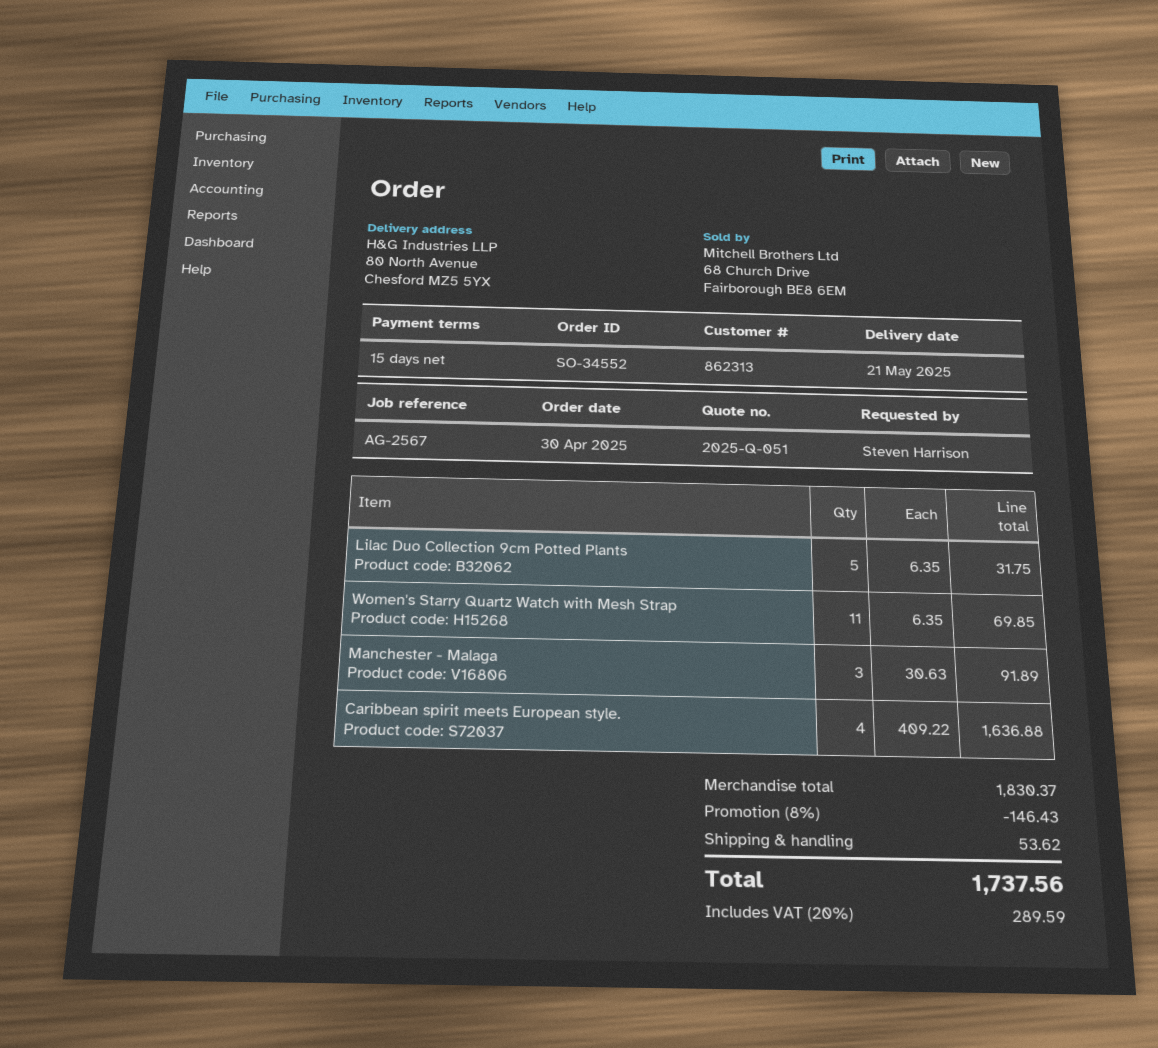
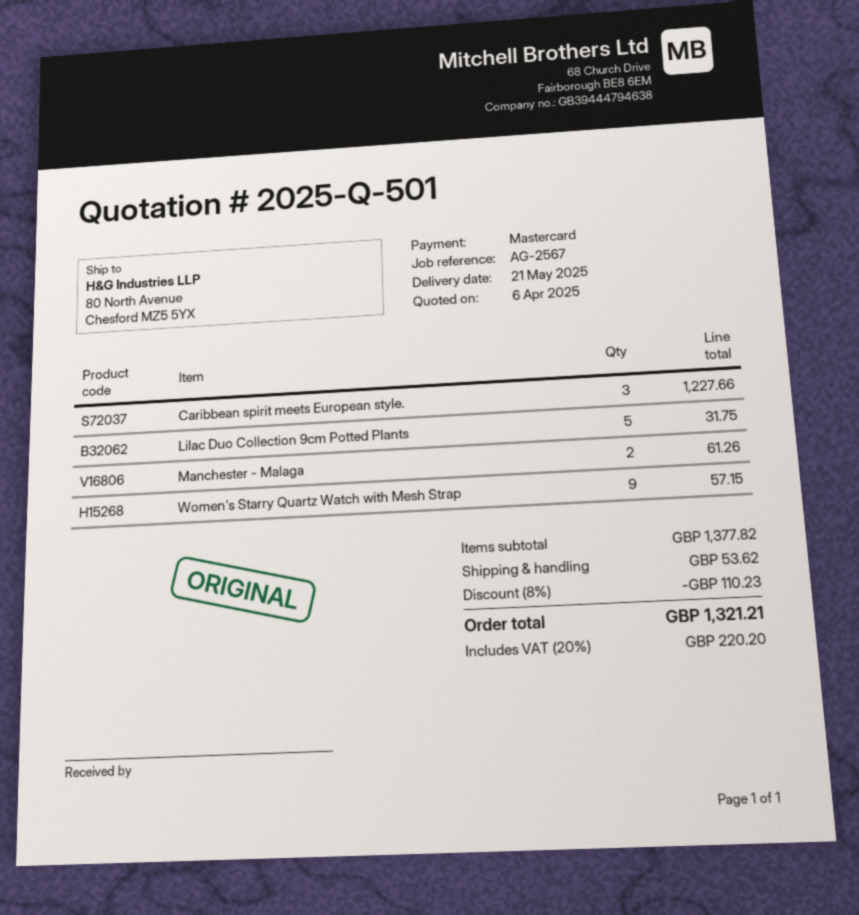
quote number: 2025-Q-051 -> 2025-Q-501
Women's Starry Quartz Watch with Mesh Strap: 11 for 69.85 -> 9 for 57.15
Manchester - Malaga: 3 for 91.89 -> 2 for 61.26
Caribbean spirit meets European style.: 4 for 1636.88 -> 3 for 1227.66
subtotal: 1830.37 -> 1377.82
discount: 8% = 146.43 -> 8% = 110.23
tax: 20% = 289.59 -> 20% = 220.20
total: 1737.56 -> 1321.21

